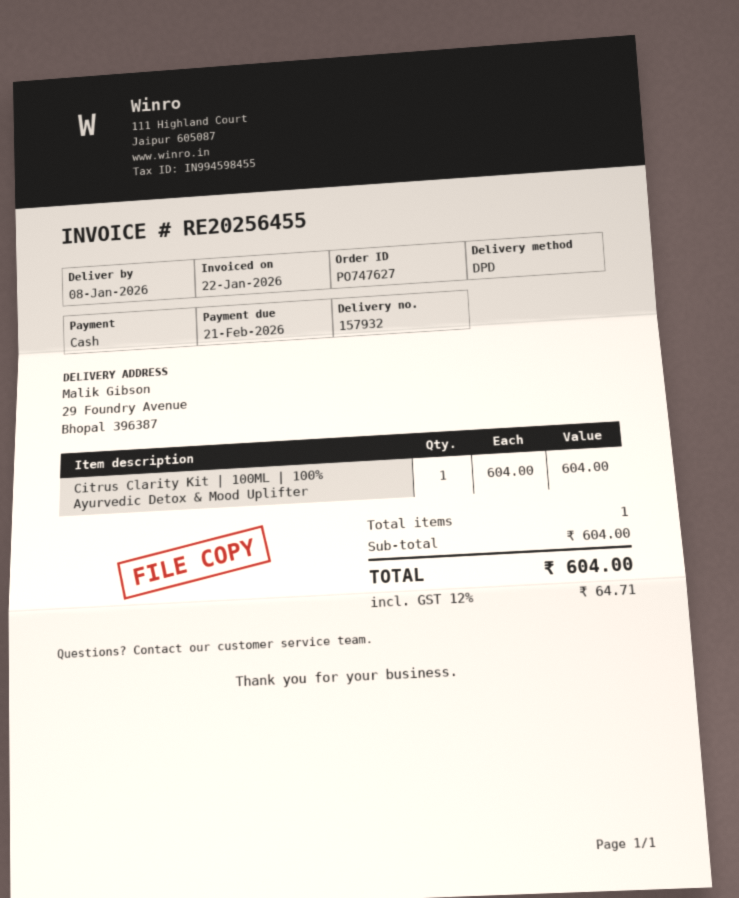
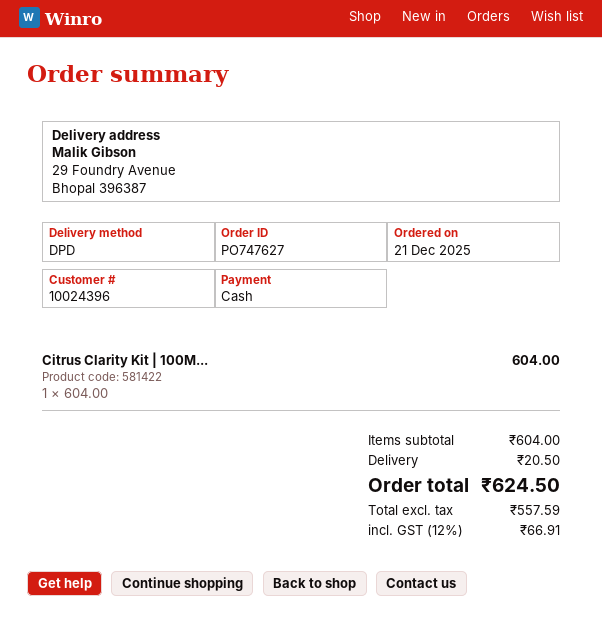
shipping: none -> 20.50
tax: 12% = 64.71 -> 12% = 66.91
total: 604.00 -> 624.50

